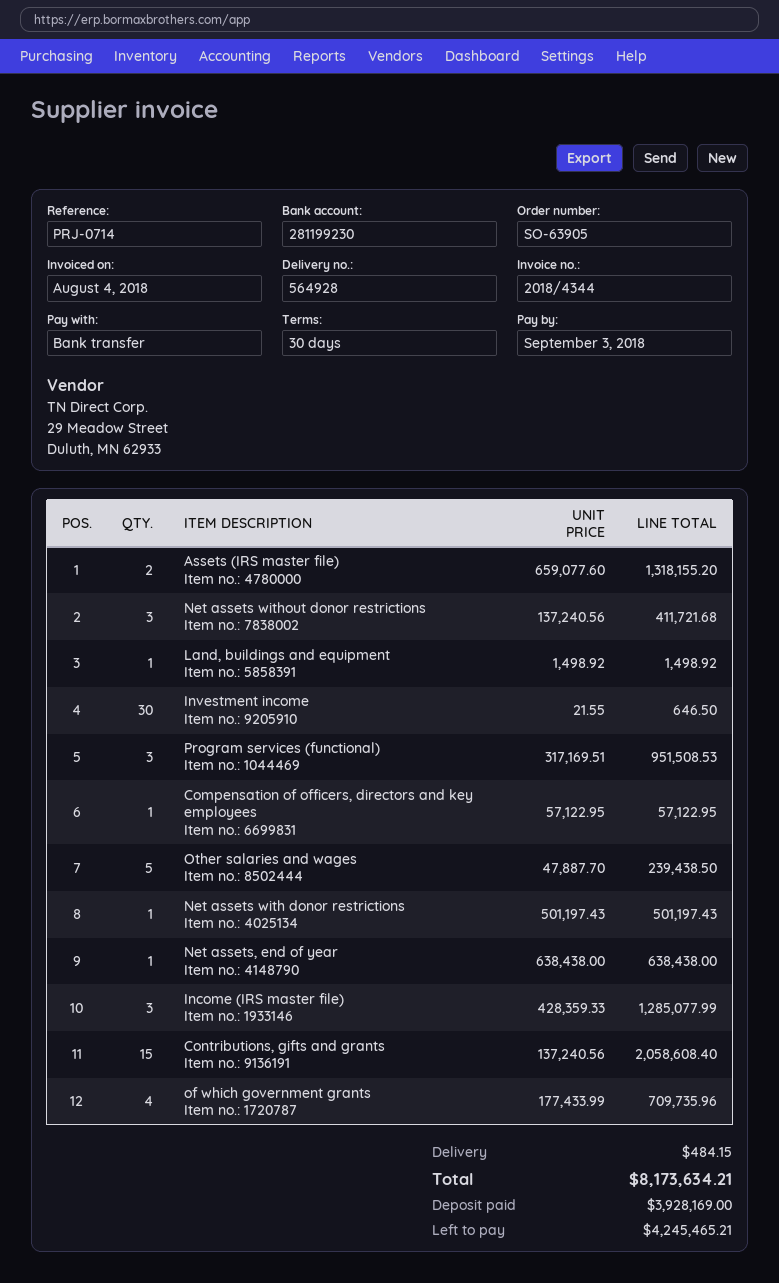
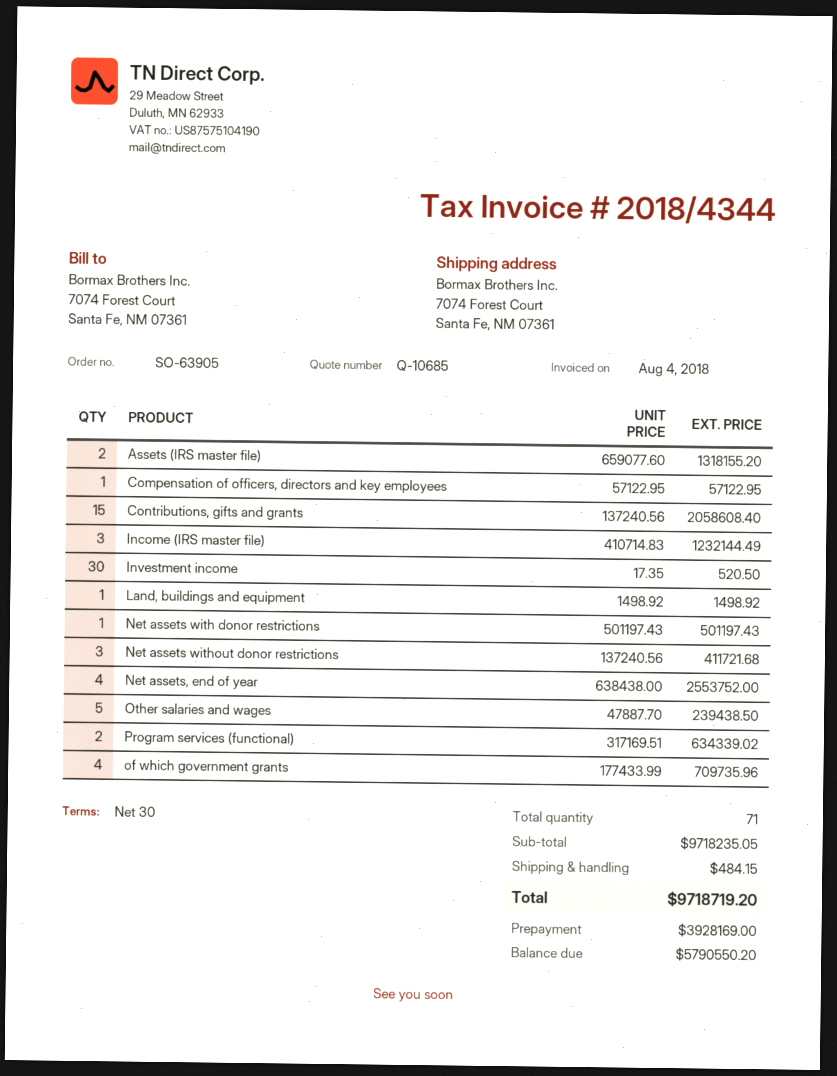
Investment income: 30 x 21.55 = 646.50 -> 30 x 17.35 = 520.50
Program services (functional): 3 x 317169.51 = 951508.53 -> 2 x 317169.51 = 634339.02
Net assets, end of year: 1 x 638438.00 = 638438.00 -> 4 x 638438.00 = 2553752.00
Income (IRS master file): 3 x 428359.33 = 1285077.99 -> 3 x 410714.83 = 1232144.49
total: 8173634.21 -> 9718719.20
balance: 4245465.21 -> 5790550.20

